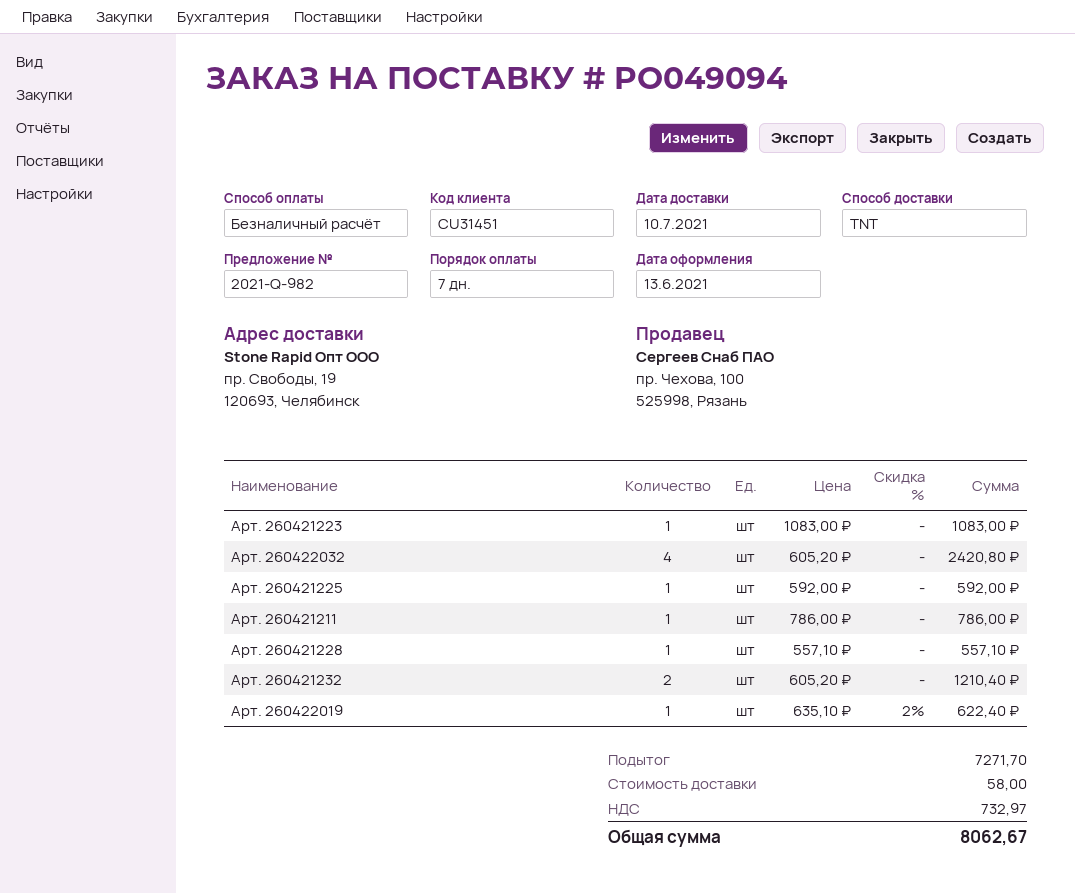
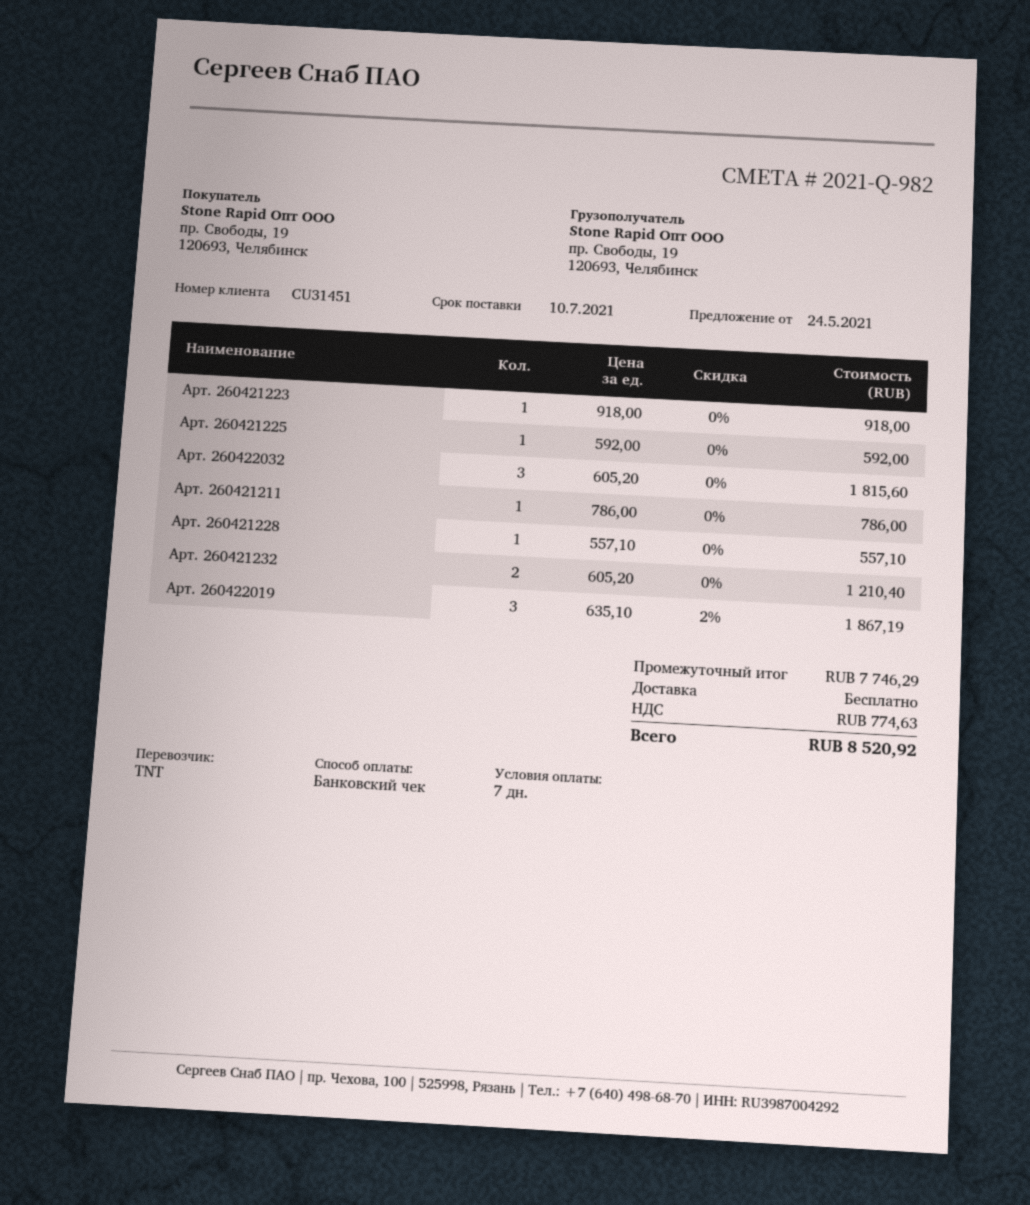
payment method: bank transfer -> cheque
Арт. 260421223: 1 x 1083.00 = 1083.00 -> 1 x 918.00 = 918.00
Арт. 260422032: 4 x 605.20 = 2420.80 -> 3 x 605.20 = 1815.60
Арт. 260422019: 1 x 635.10 - 2% = 622.40 -> 3 x 635.10 - 2% = 1867.19
subtotal: 7271.70 -> 7746.29
shipping: 58.00 -> 0.00
tax: 732.97 -> 774.63
total: 8062.67 -> 8520.92

